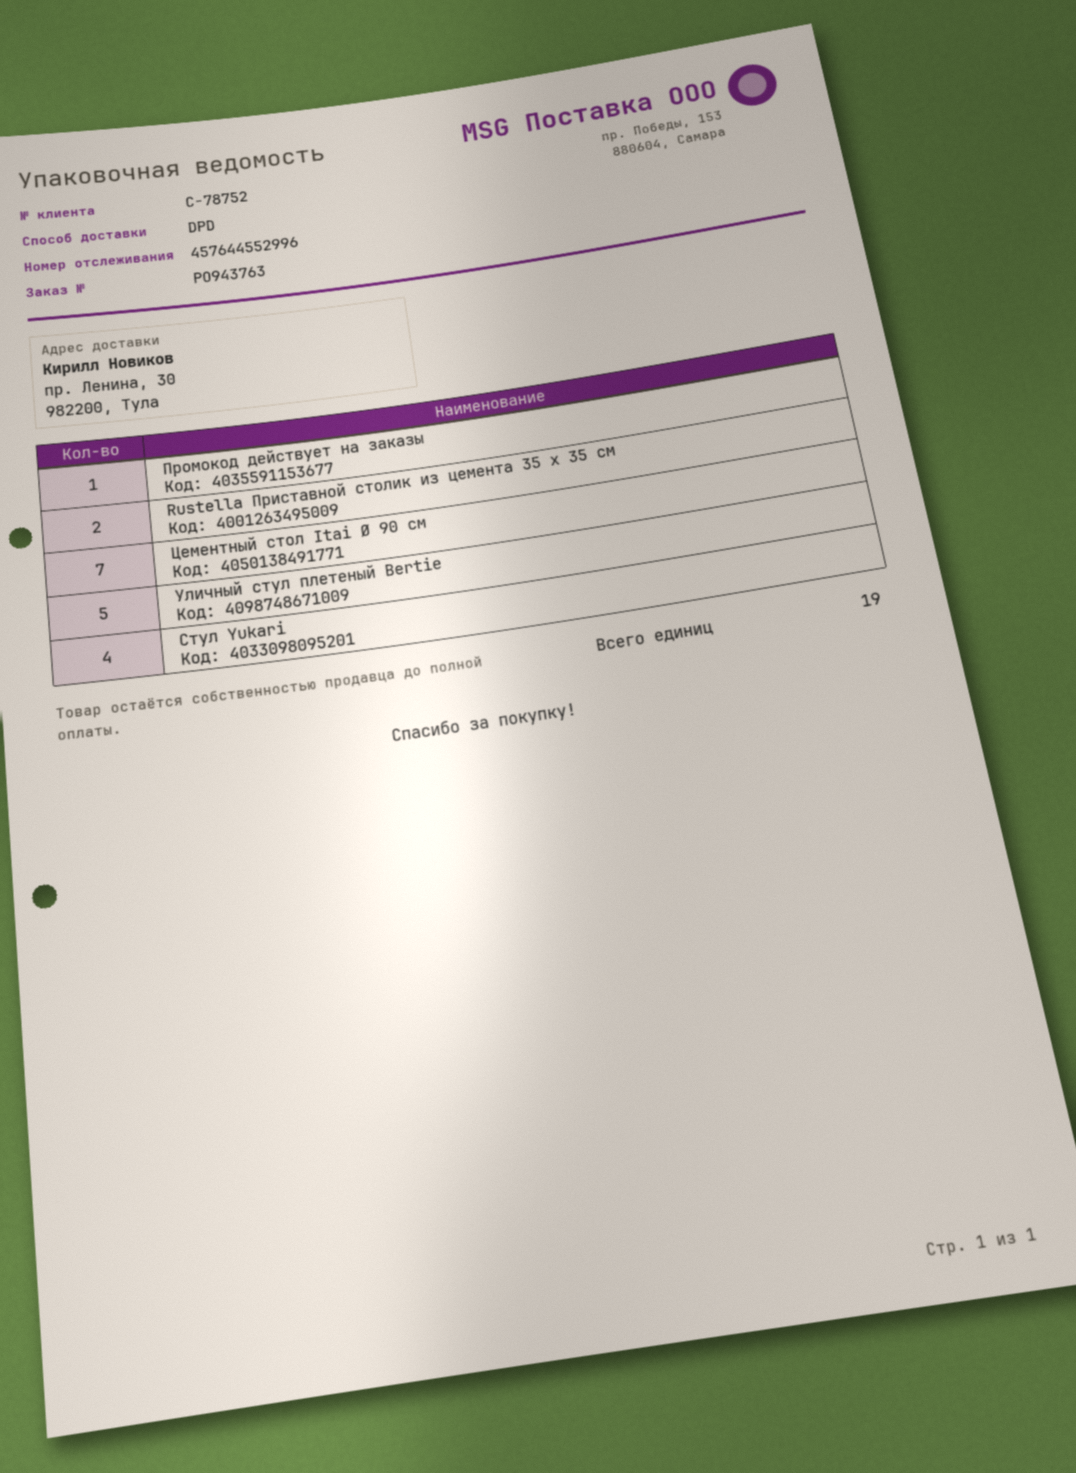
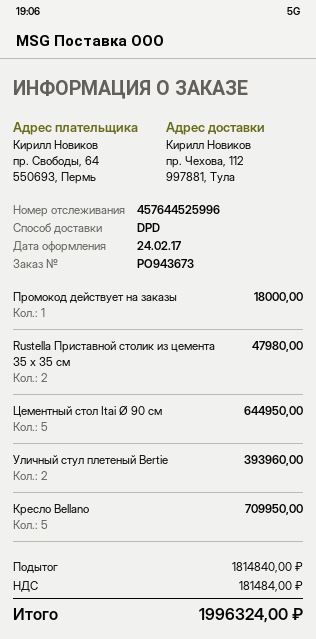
order number: PO943763 -> PO943673
tracking number: 457644552996 -> 457644525996
ship to: пр. Ленина, 30, 982200, Тула -> пр. Чехова, 112, 997881, Тула
Цементный стол Itai Ø 90 см: 7 -> 5
Уличный стул плетеный Bertie: 5 -> 2
Стул Yukari: 4 -> none
Кресло Bellano: none -> 5

